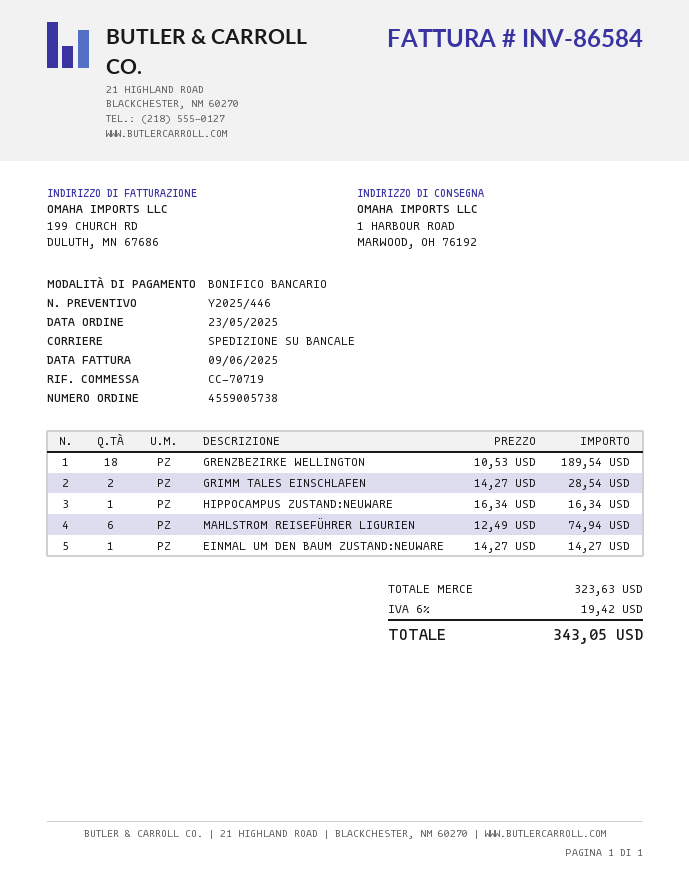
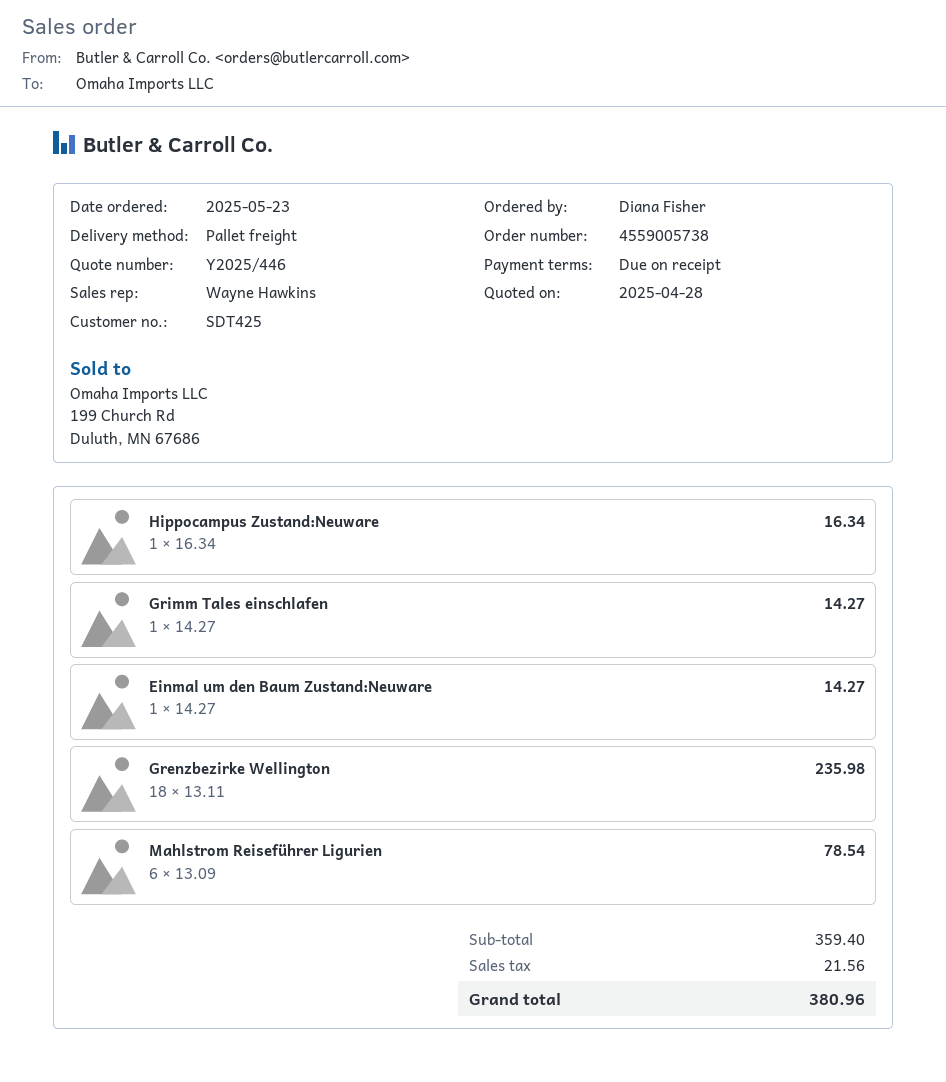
GRENZBEZIRKE WELLINGTON: 18 x 10.53 = 189.54 -> 18 x 13.11 = 235.98
GRIMM TALES EINSCHLAFEN: 2 x 14.27 = 28.54 -> 1 x 14.27 = 14.27
MAHLSTROM REISEFÜHRER LIGURIEN: 6 x 12.49 = 74.94 -> 6 x 13.09 = 78.54
subtotal: 323.63 -> 359.40
tax: 19.42 -> 21.56
total: 343.05 -> 380.96

